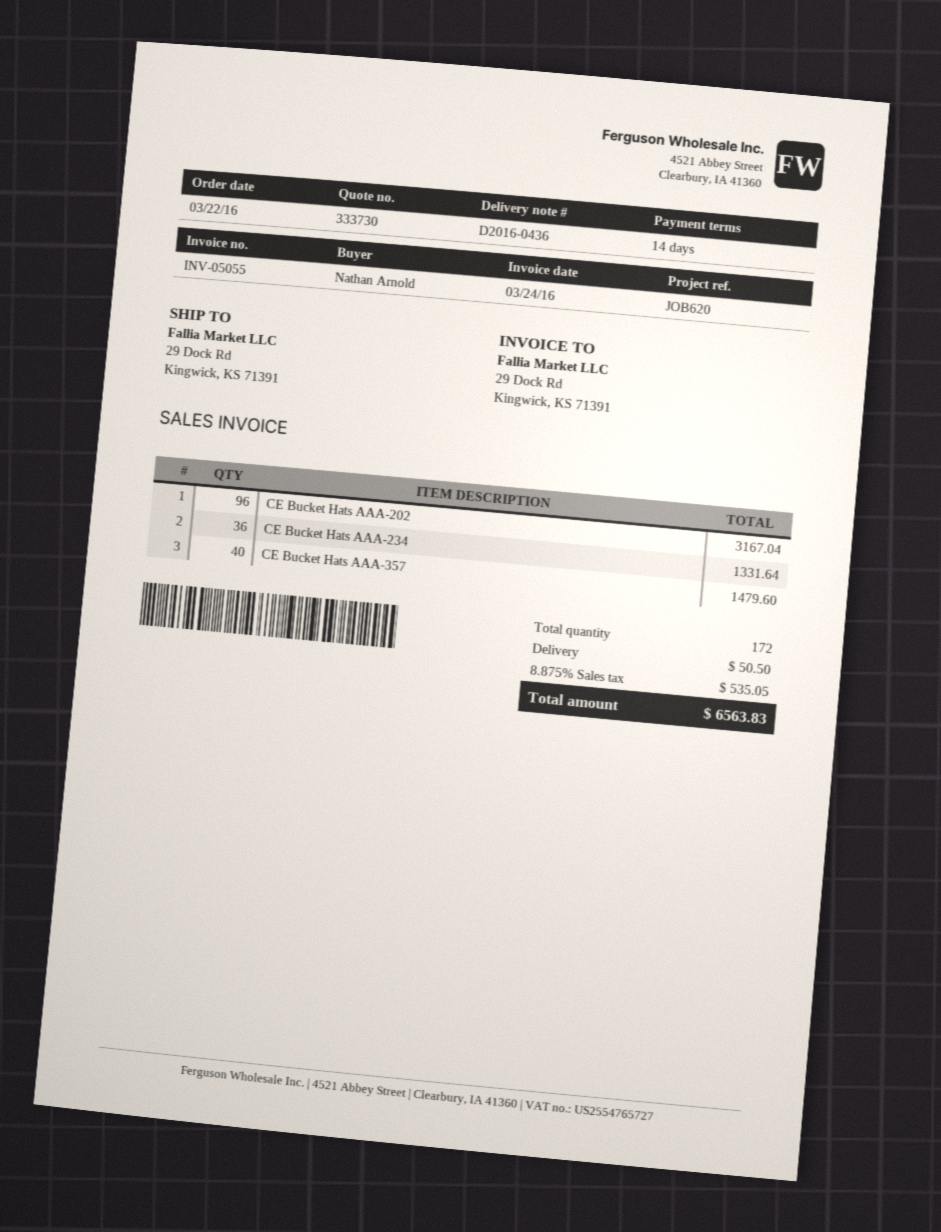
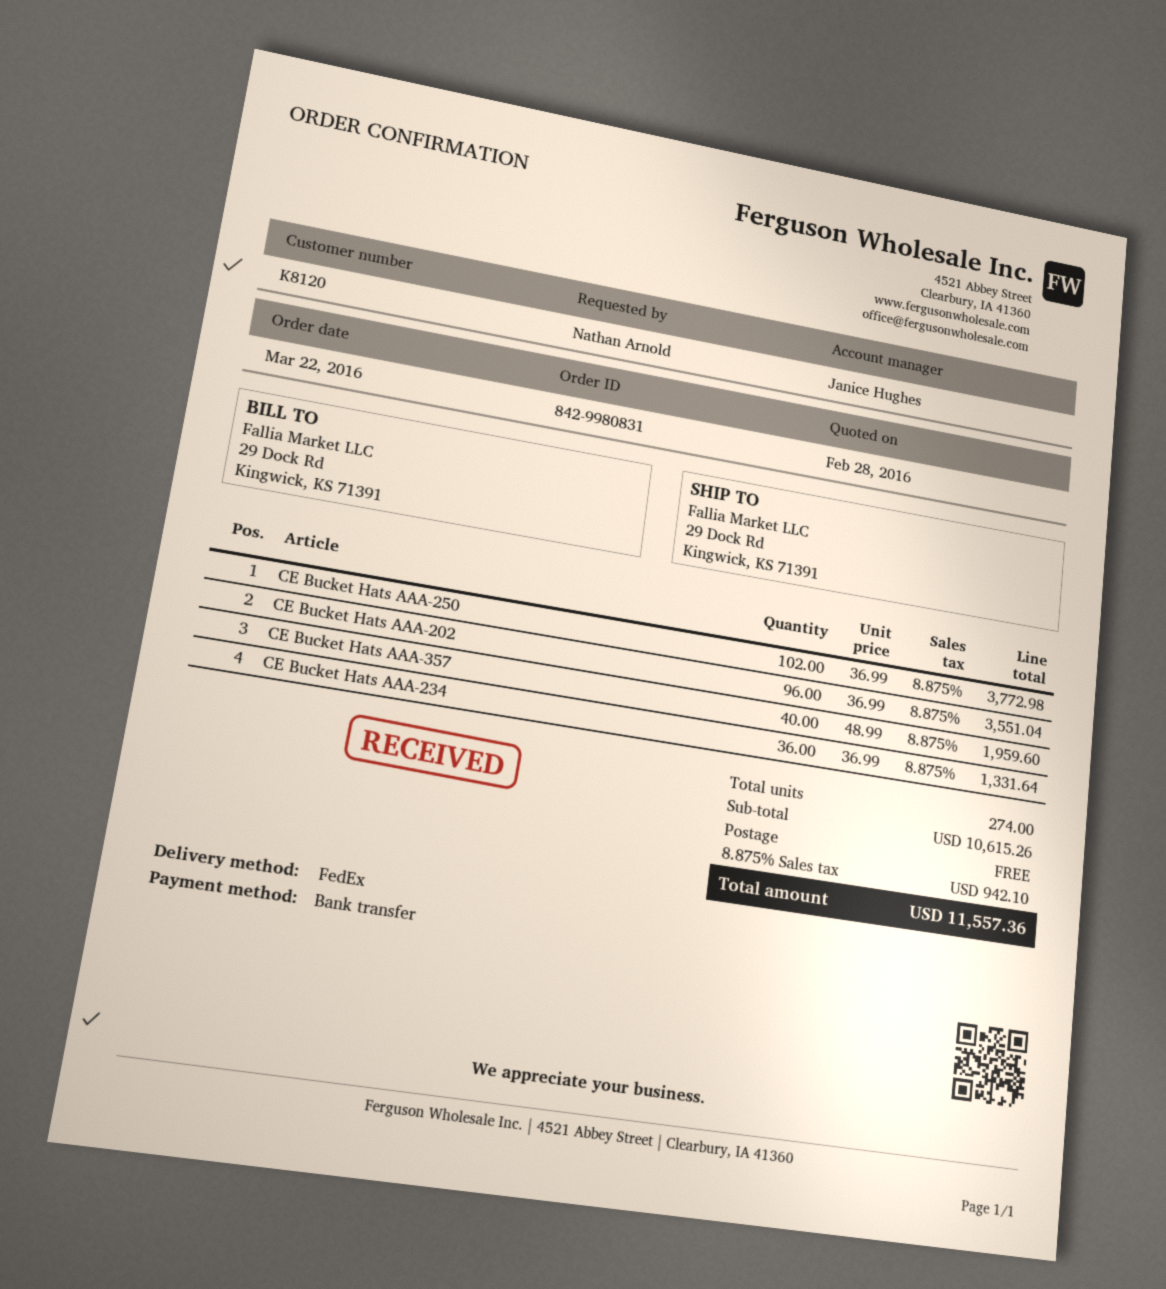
CE Bucket Hats AAA-202: 96 for 3167.04 -> 96 for 3551.04
CE Bucket Hats AAA-357: 40 for 1479.60 -> 40 for 1959.60
CE Bucket Hats AAA-250: none -> 102 for 3772.98
total quantity: 172 -> 274
shipping: 50.50 -> 0.00
tax: 8.875% = 535.05 -> 8.875% = 942.10
total: 6563.83 -> 11557.36

